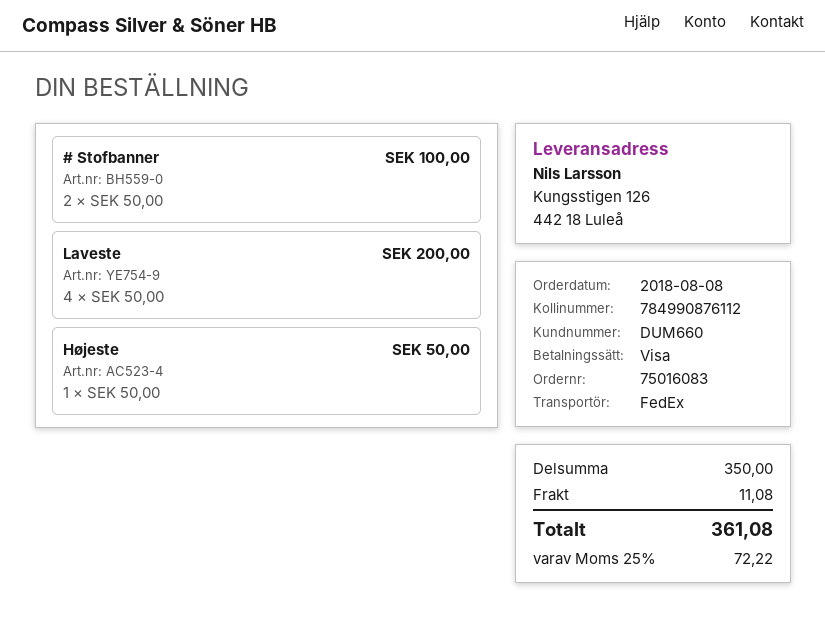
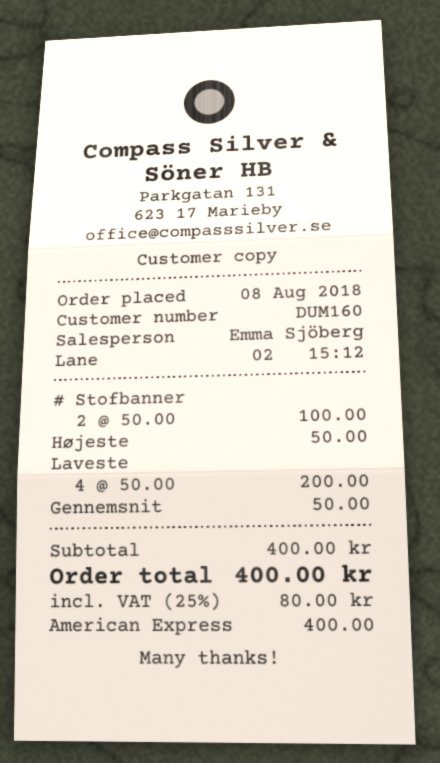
customer number: DUM660 -> DUM160
payment method: Visa -> American Express
Gennemsnit: none -> 1 x 50.00 = 50.00
subtotal: 350.00 -> 400.00
shipping: 11.08 -> none
tax: 25% = 72.22 -> 25% = 80.00
total: 361.08 -> 400.00

